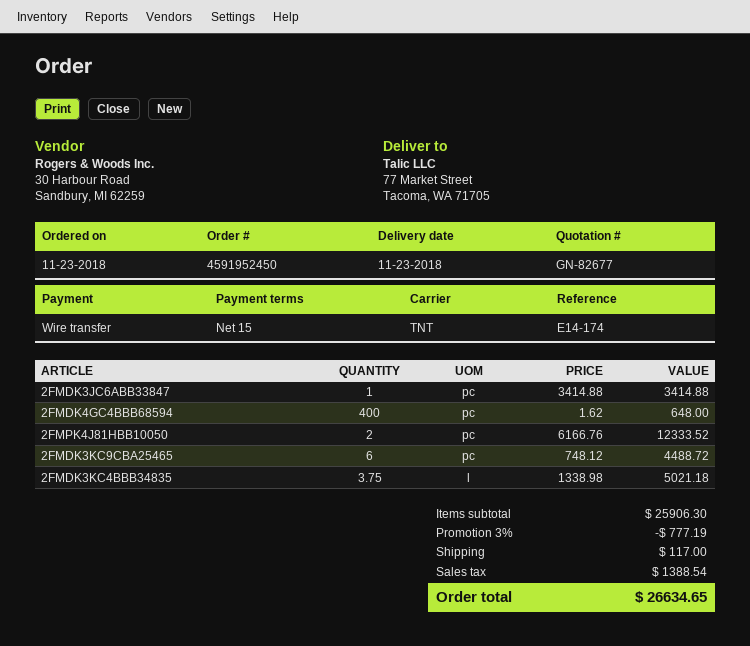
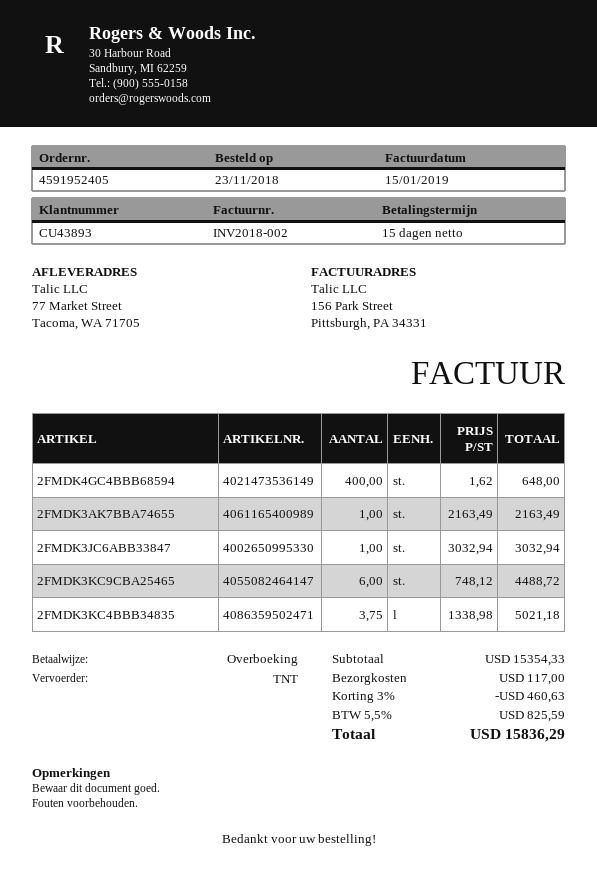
order number: 4591952450 -> 4591952405
2FMDK3JC6ABB33847: 1 x 3414.88 = 3414.88 -> 1 x 3032.94 = 3032.94
2FMPK4J81HBB10050: 2 x 6166.76 = 12333.52 -> none
2FMDK3AK7BBA74655: none -> 1 x 2163.49 = 2163.49
subtotal: 25906.30 -> 15354.33
discount: 3% = 777.19 -> 3% = 460.63
tax: 1388.54 -> 825.59
total: 26634.65 -> 15836.29

